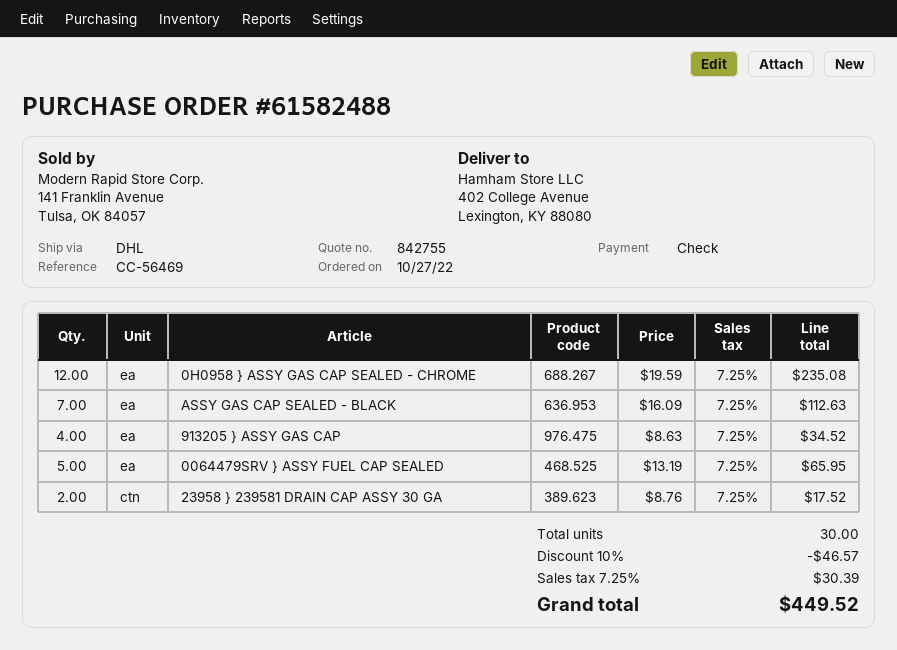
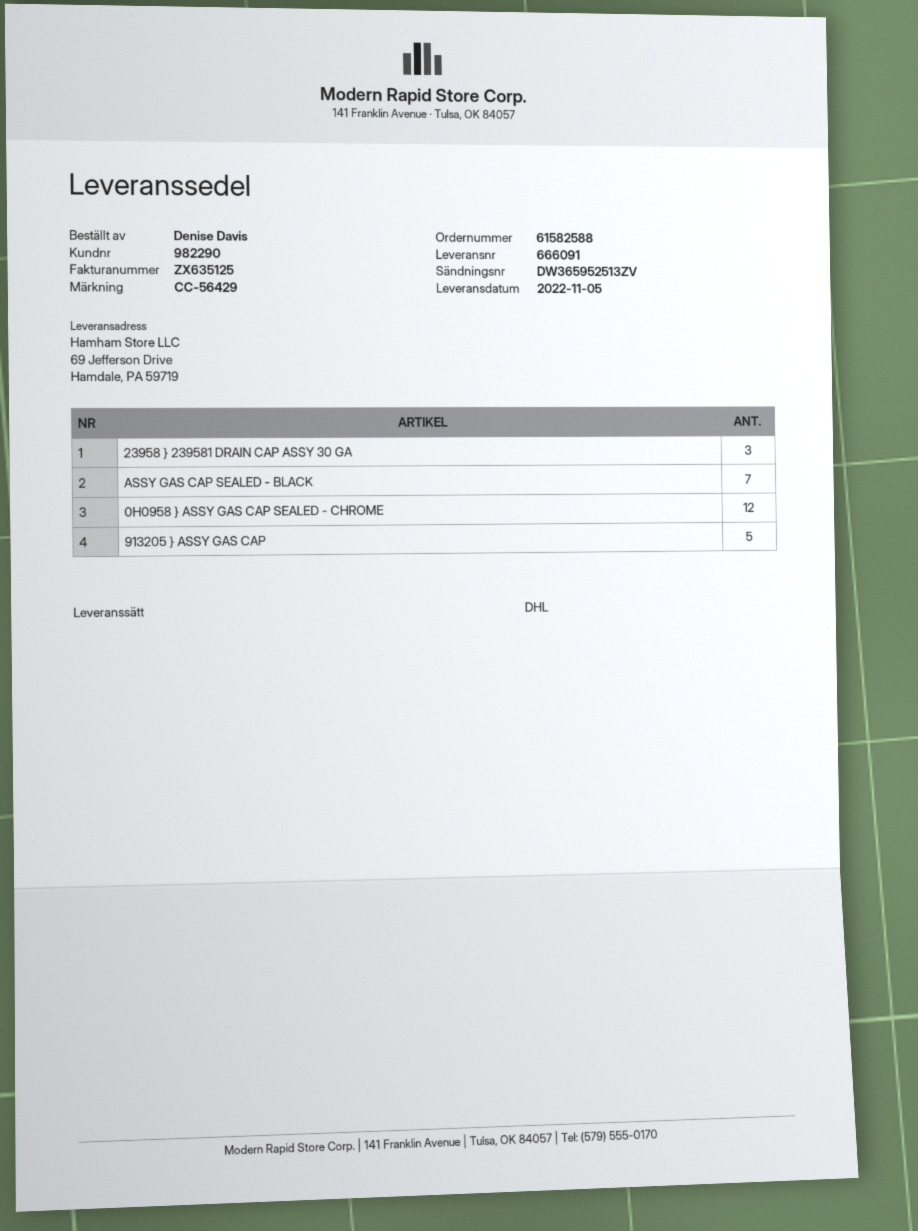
order number: 61582488 -> 61582588
reference: CC-56469 -> CC-56429
ship to: 402 College Avenue, Lexington, KY 88080 -> 69 Jefferson Drive, Hamdale, PA 59719
913205 } ASSY GAS CAP: 4 -> 5
0064479SRV } ASSY FUEL CAP SEALED: 5 -> none
23958 } 239581 DRAIN CAP ASSY 30 GA: 2 -> 3

